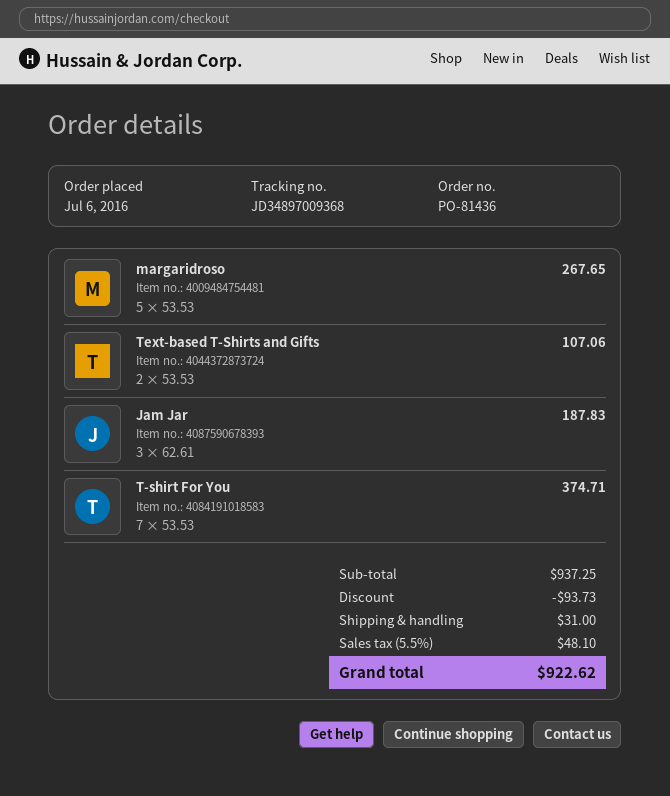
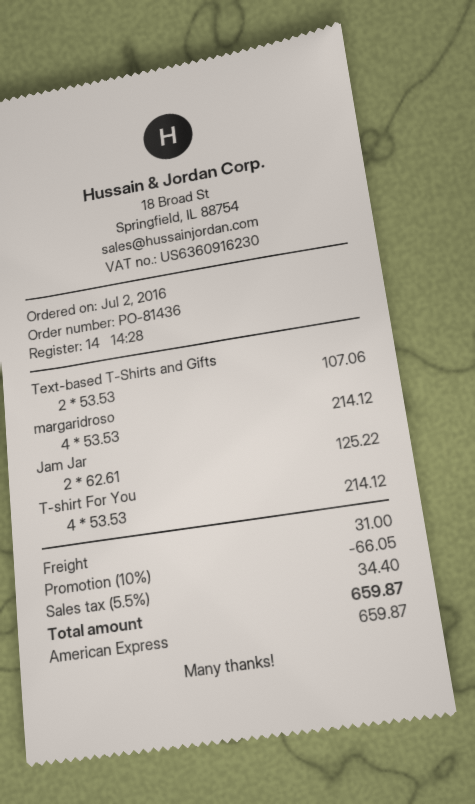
order date: 2016-07-06 -> 2016-07-02
margaridroso: 5 x 53.53 = 267.65 -> 4 x 53.53 = 214.12
Jam Jar: 3 x 62.61 = 187.83 -> 2 x 62.61 = 125.22
T-shirt For You: 7 x 53.53 = 374.71 -> 4 x 53.53 = 214.12
discount: 93.73 -> 66.05
tax: 5.5% = 48.10 -> 5.5% = 34.40
total: 922.62 -> 659.87

